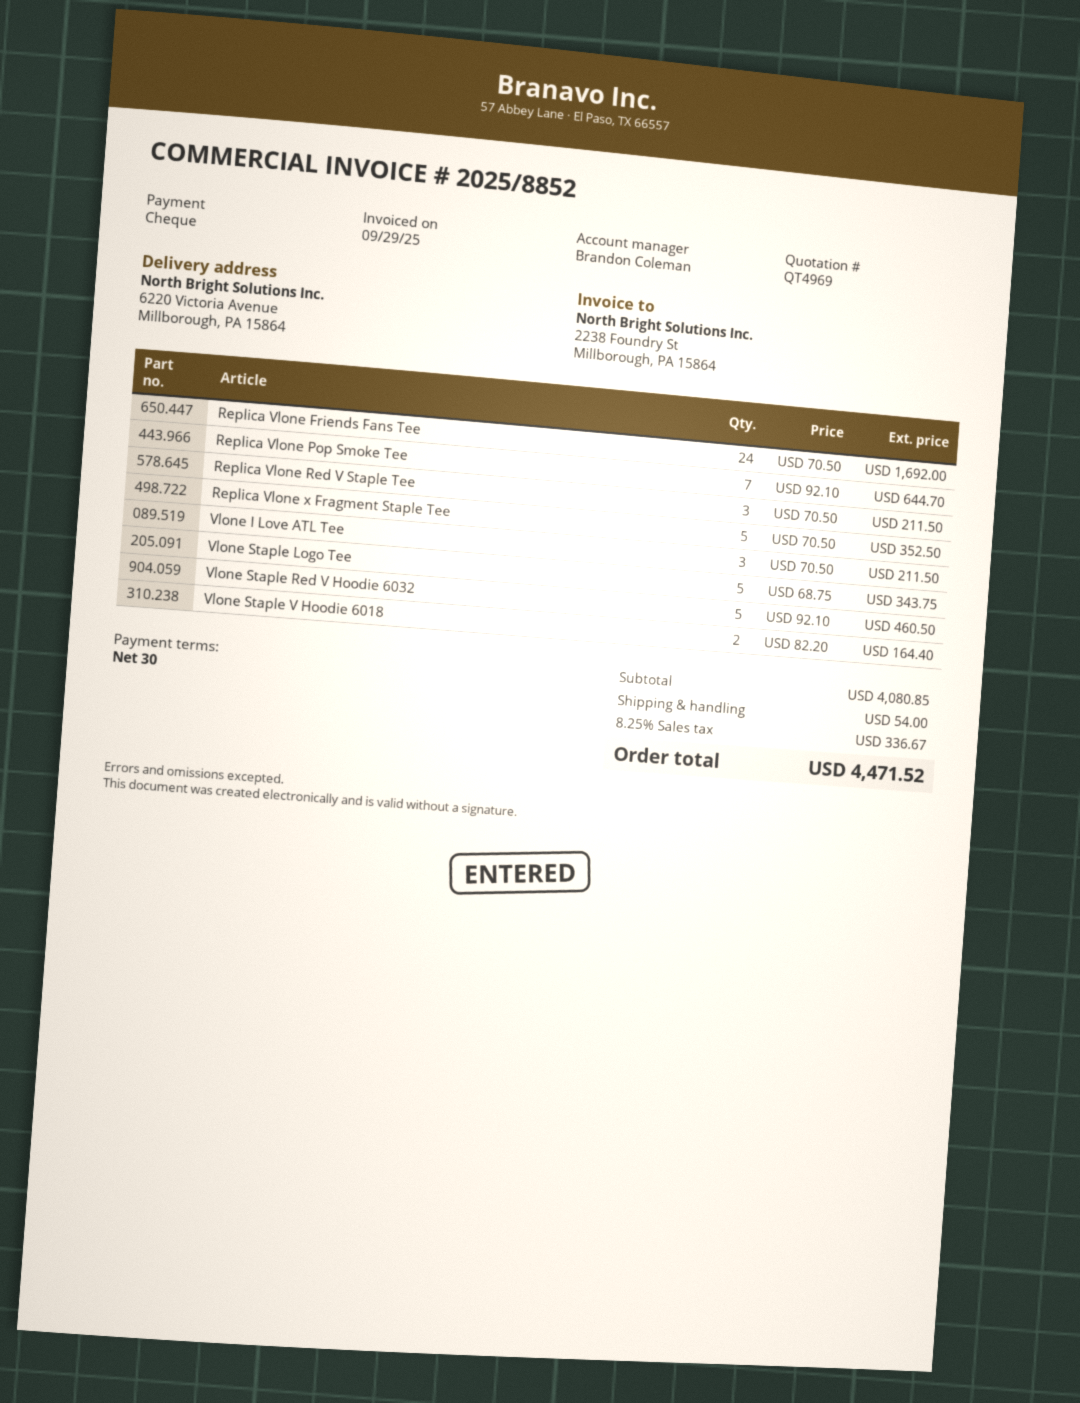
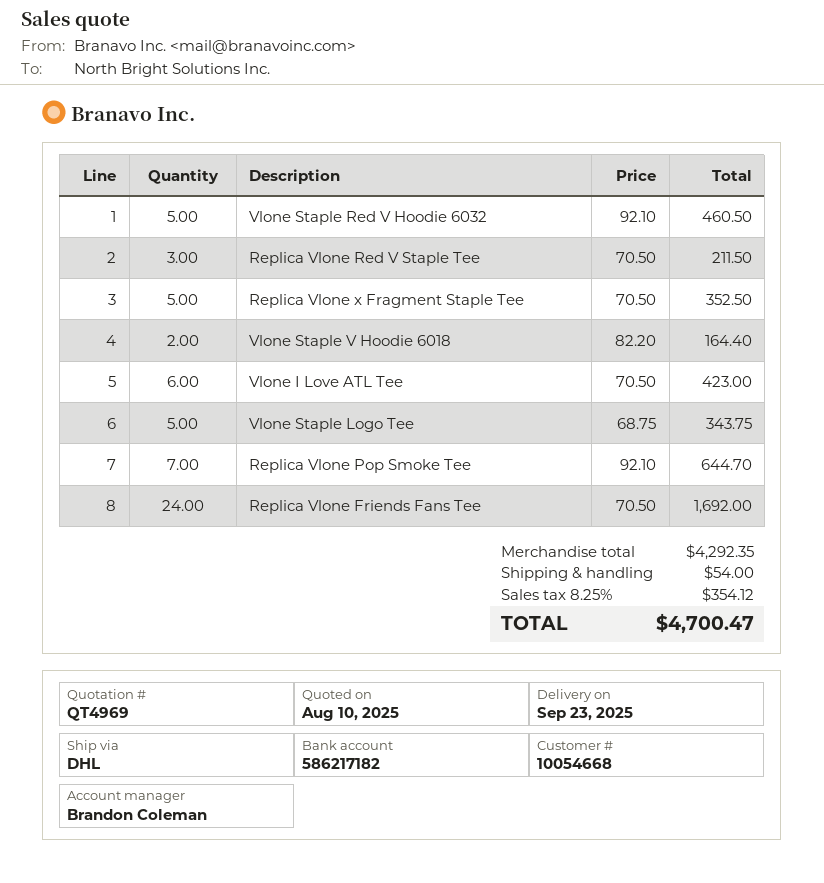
Vlone I Love ATL Tee: 3 x 70.50 = 211.50 -> 6 x 70.50 = 423.00
subtotal: 4080.85 -> 4292.35
tax: 8.25% = 336.67 -> 8.25% = 354.12
total: 4471.52 -> 4700.47

